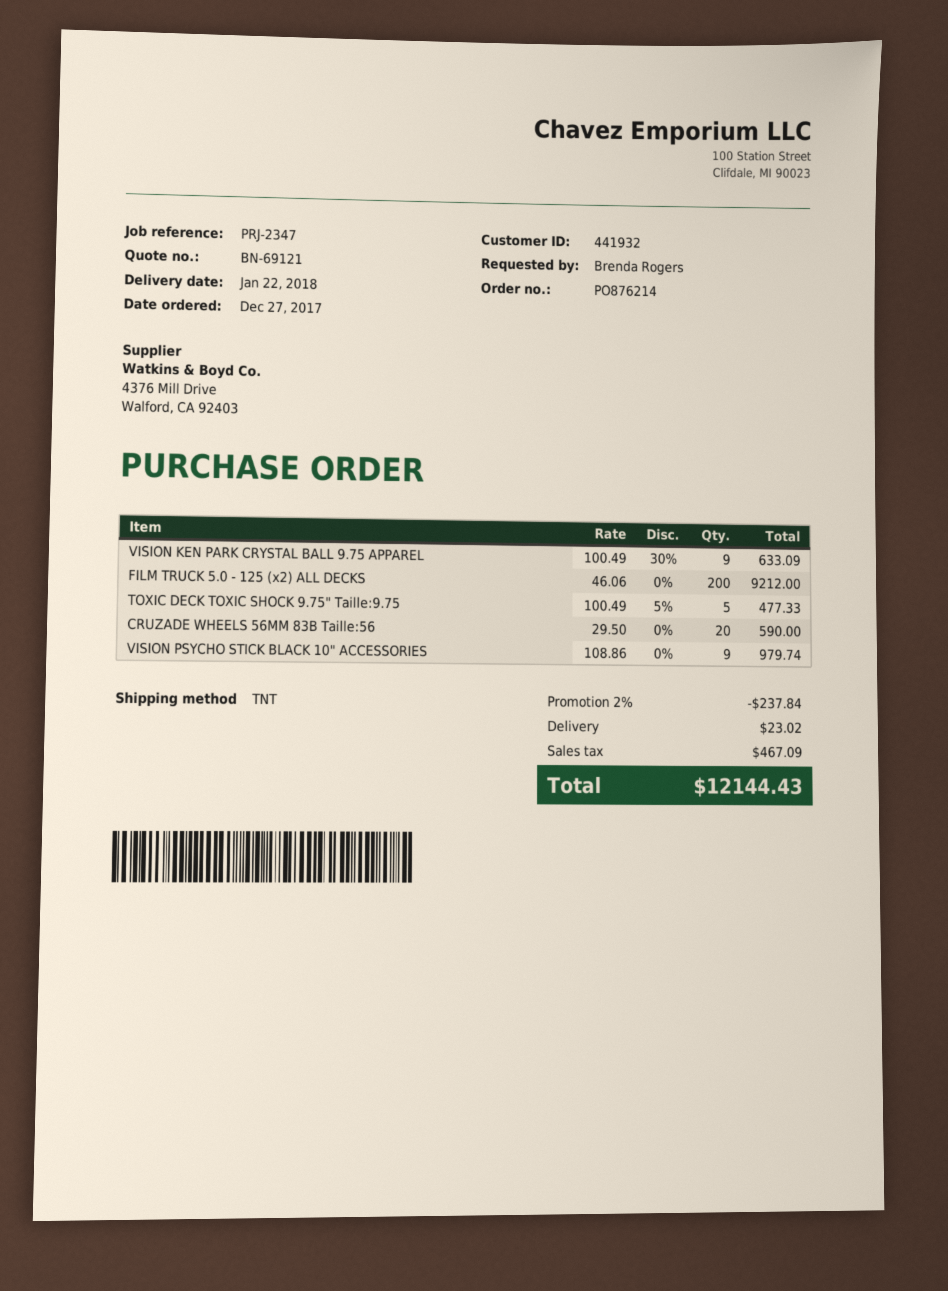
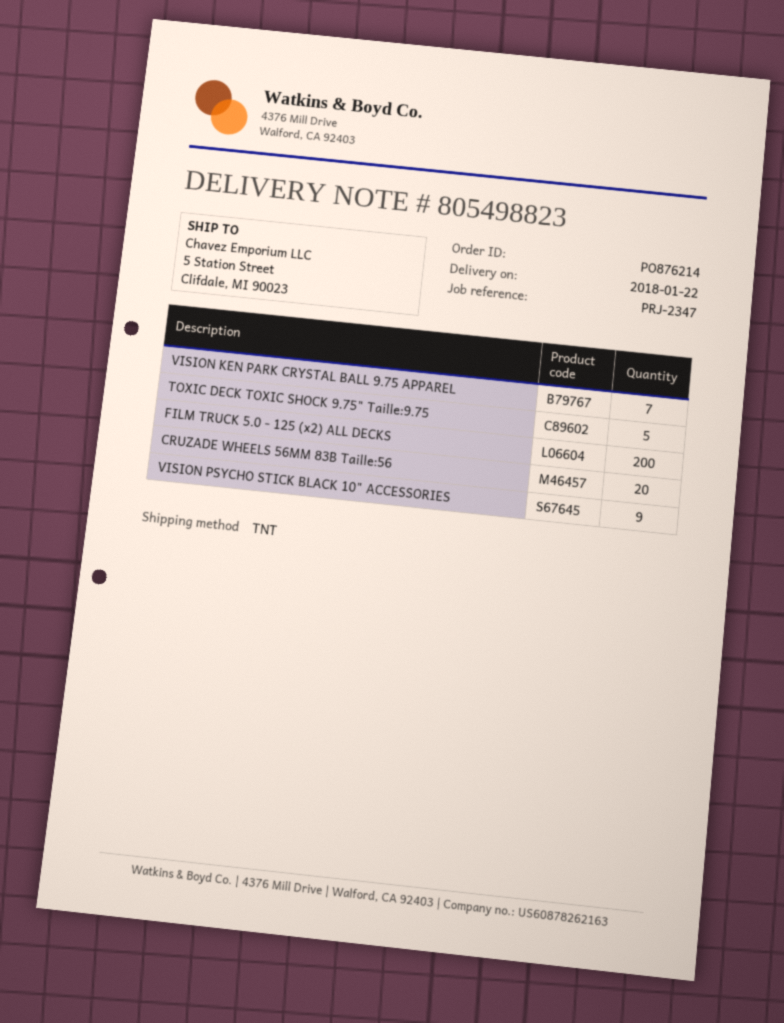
VISION KEN PARK CRYSTAL BALL 9.75 APPAREL: 9 -> 7

